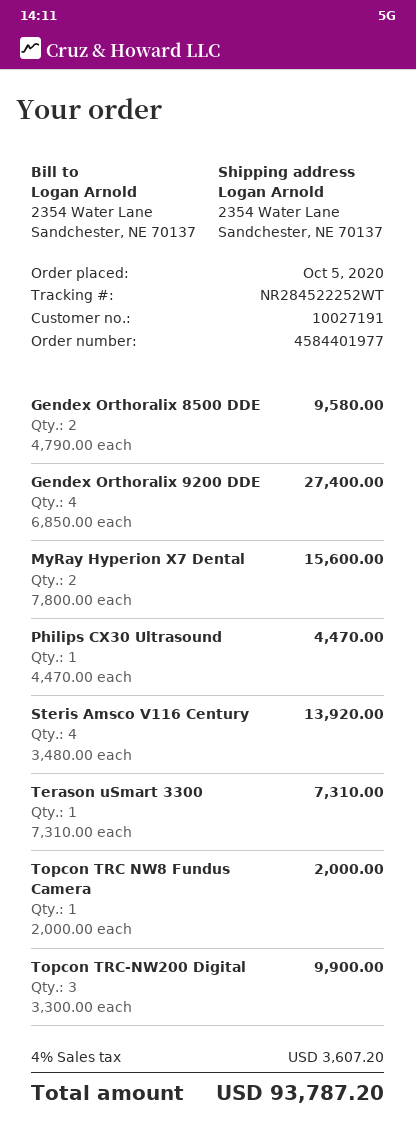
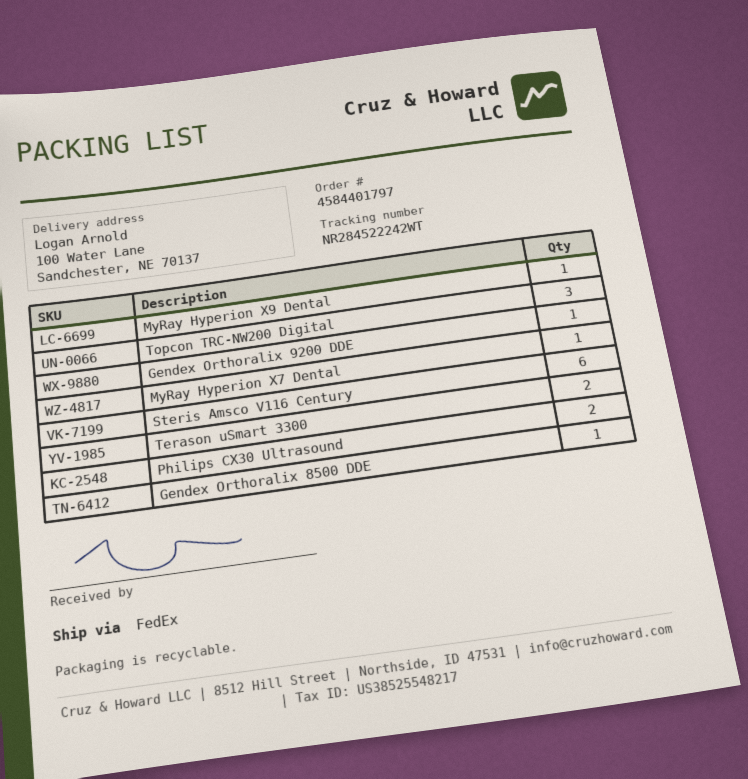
order number: 4584401977 -> 4584401797
tracking number: NR284522252WT -> NR284522242WT
ship to: 2354 Water Lane, Sandchester, NE 70137 -> 100 Water Lane, Sandchester, NE 70137
Gendex Orthoralix 8500 DDE: 2 -> 1
Gendex Orthoralix 9200 DDE: 4 -> 1
MyRay Hyperion X7 Dental: 2 -> 1
Philips CX30 Ultrasound: 1 -> 2
Steris Amsco V116 Century: 4 -> 6
Terason uSmart 3300: 1 -> 2
Topcon TRC NW8 Fundus Camera: 1 -> none
MyRay Hyperion X9 Dental: none -> 1

